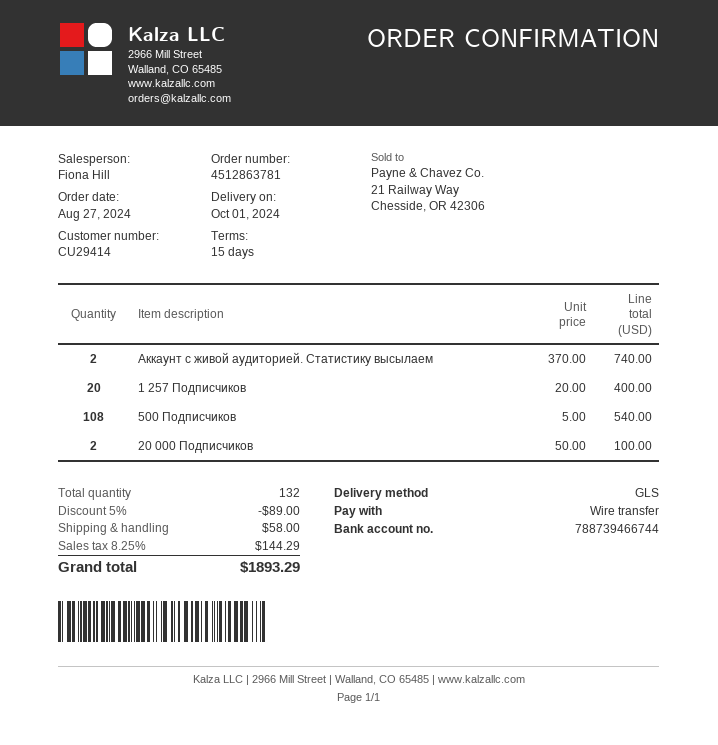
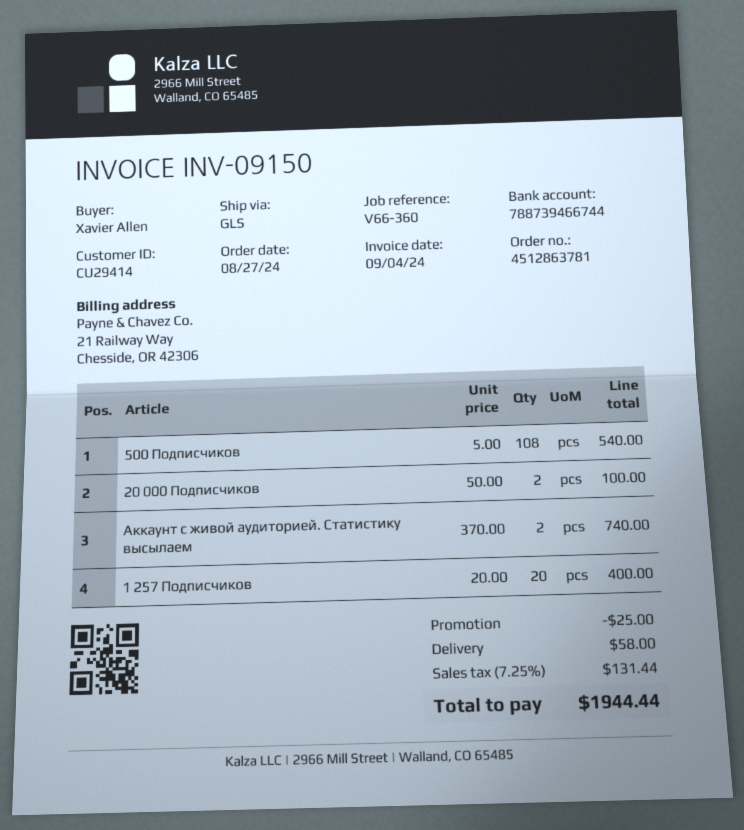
discount: 89.00 -> 25.00
tax: 8.25% = 144.29 -> 7.25% = 131.44
total: 1893.29 -> 1944.44

